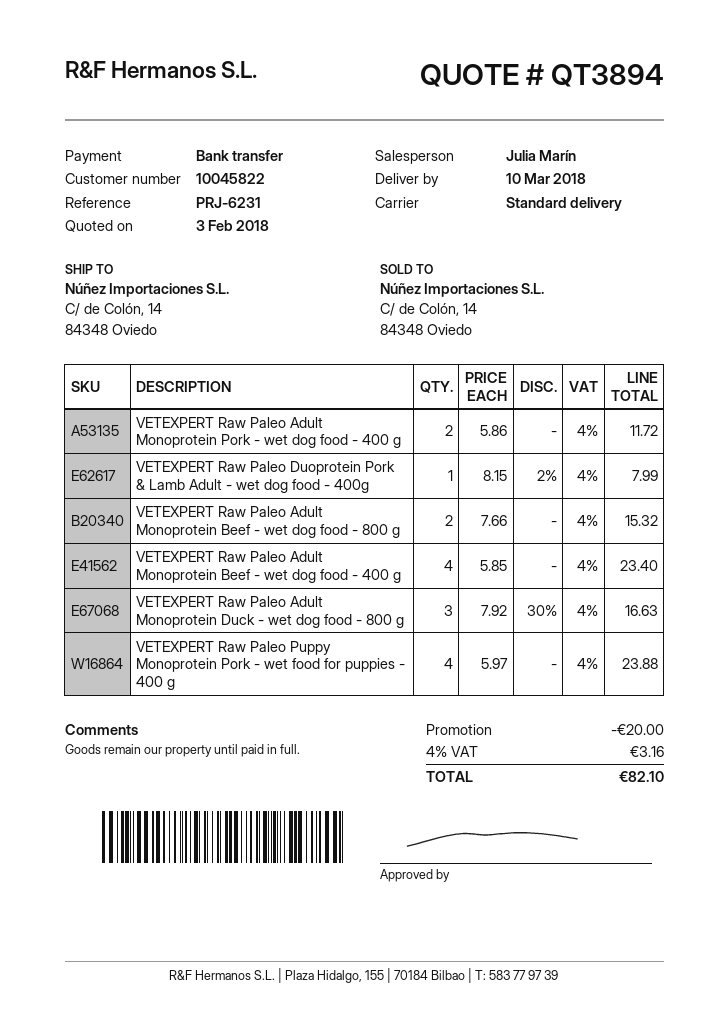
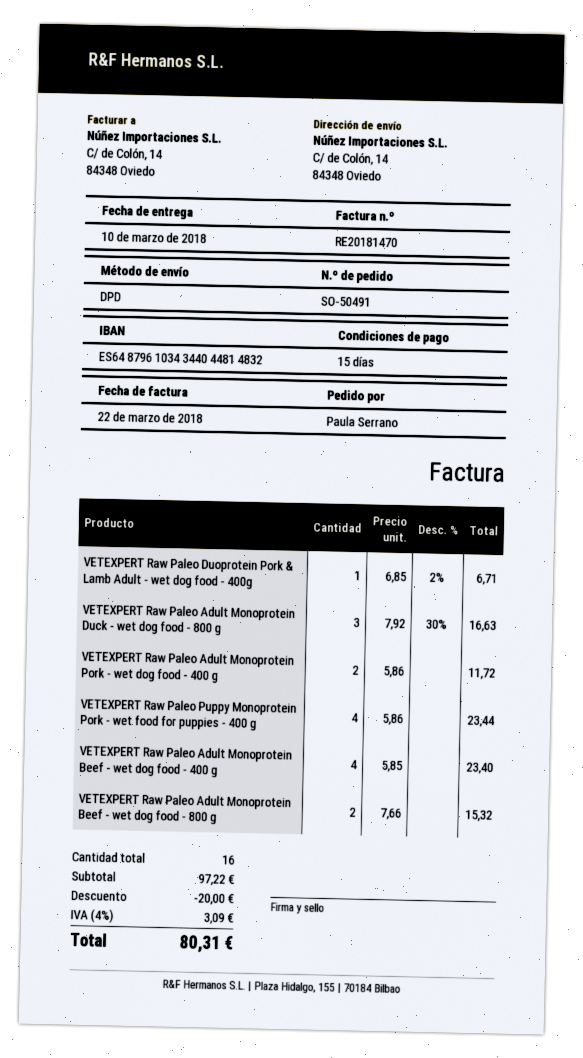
shipping method: standard -> DPD
VETEXPERT Raw Paleo Duoprotein Pork & Lamb Adult - wet dog food - 400g: 1 x 8.15 - 2% = 7.99 -> 1 x 6.85 - 2% = 6.71
VETEXPERT Raw Paleo Puppy Monoprotein Pork - wet food for puppies - 400 g: 4 x 5.97 = 23.88 -> 4 x 5.86 = 23.44
tax: 4% = 3.16 -> 4% = 3.09
total: 82.10 -> 80.31

